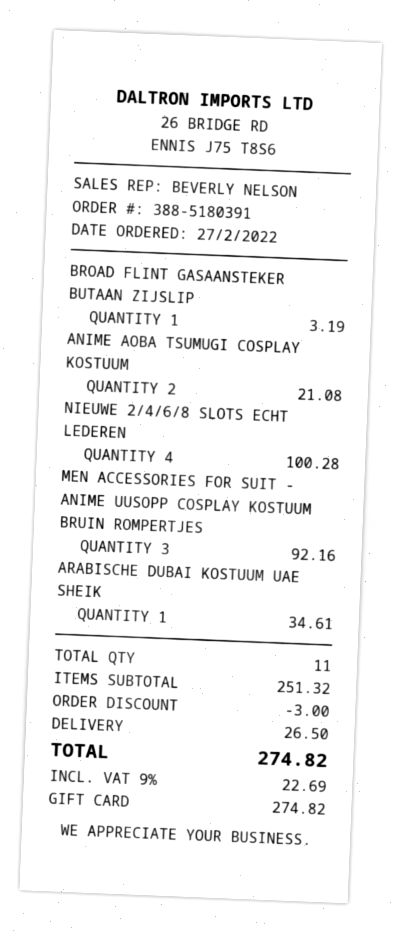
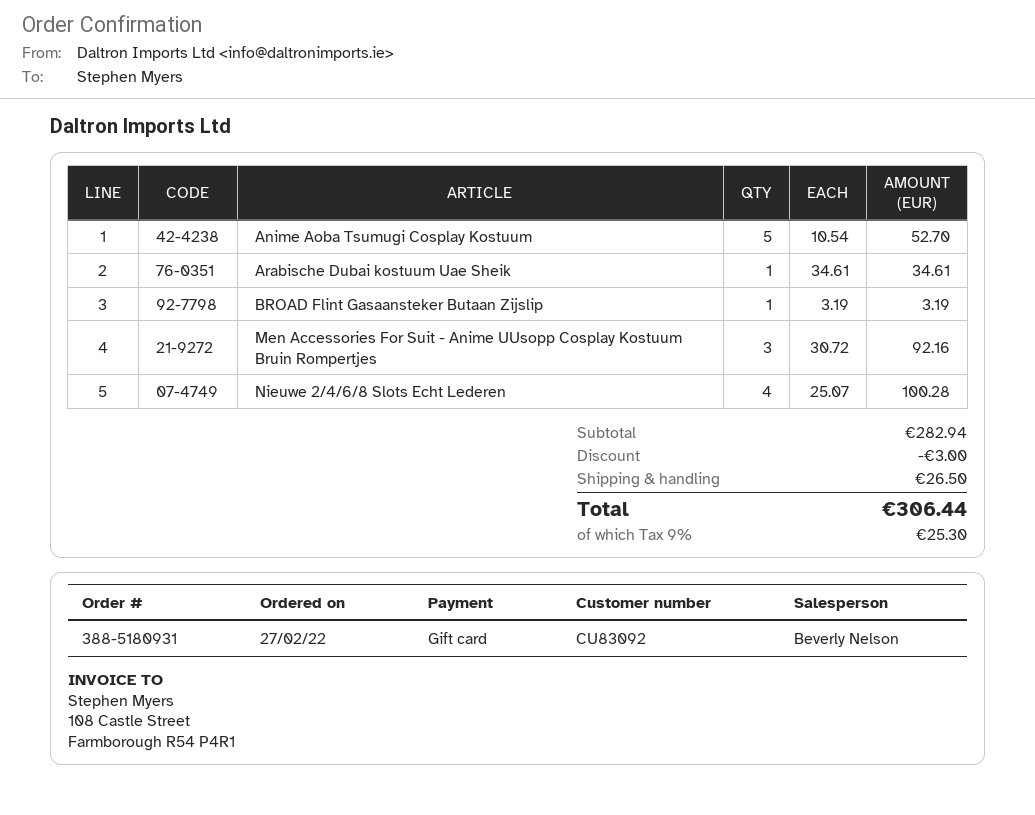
order number: 388-5180391 -> 388-5180931
ANIME AOBA TSUMUGI COSPLAY KOSTUUM: 2 for 21.08 -> 5 for 52.70
subtotal: 251.32 -> 282.94
tax: 9% = 22.69 -> 9% = 25.30
total: 274.82 -> 306.44

